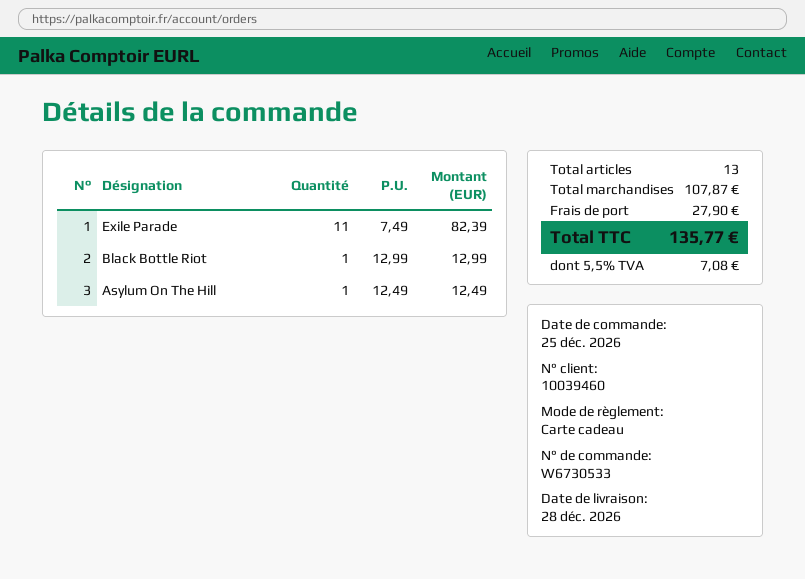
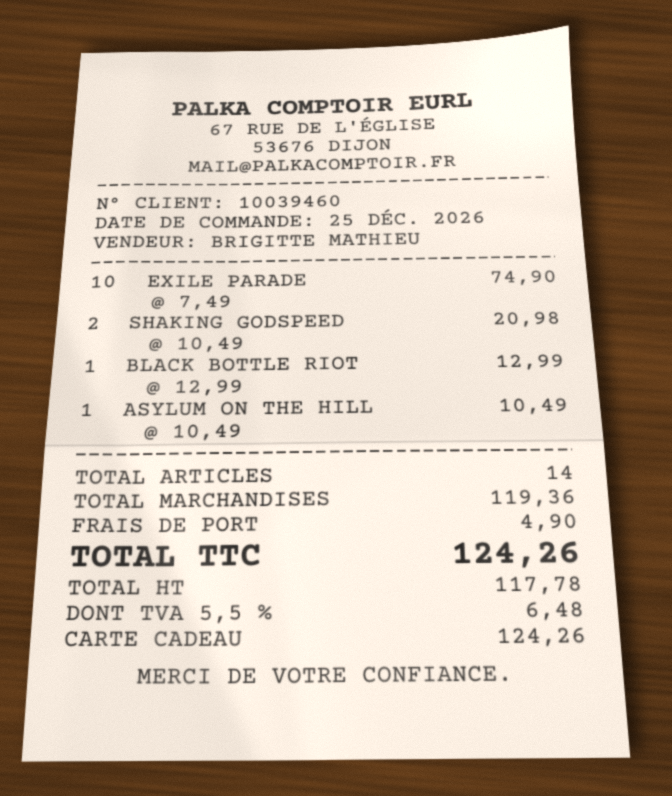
Exile Parade: 11 x 7.49 = 82.39 -> 10 x 7.49 = 74.90
Asylum On The Hill: 1 x 12.49 = 12.49 -> 1 x 10.49 = 10.49
SHAKING GODSPEED: none -> 2 x 10.49 = 20.98
total quantity: 13 -> 14
subtotal: 107.87 -> 119.36
shipping: 27.90 -> 4.90
tax: 5.5% = 7.08 -> 5.5% = 6.48
total: 135.77 -> 124.26

